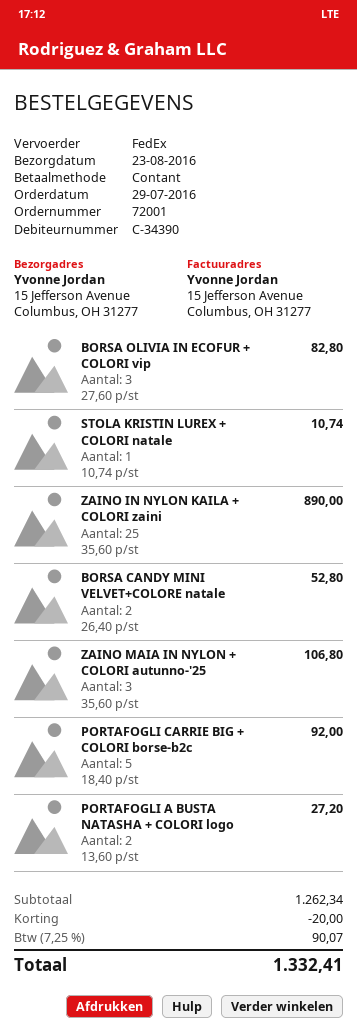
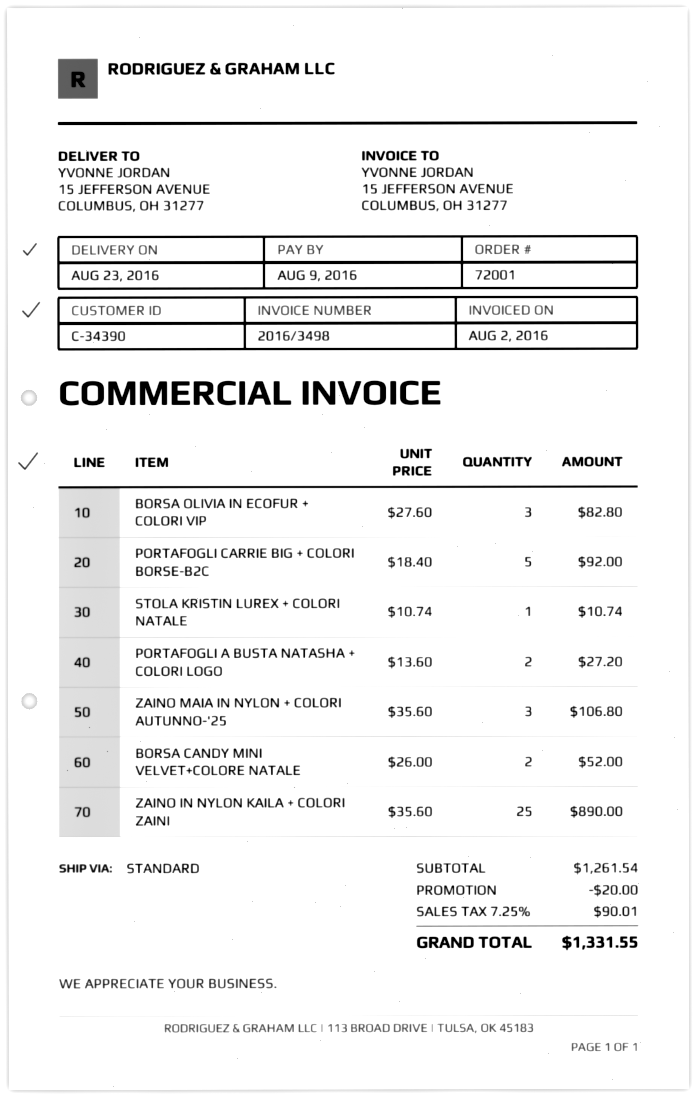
shipping method: FedEx -> standard
BORSA CANDY MINI VELVET+COLORE natale: 2 x 26.40 = 52.80 -> 2 x 26.00 = 52.00
subtotal: 1262.34 -> 1261.54
tax: 7.25% = 90.07 -> 7.25% = 90.01
total: 1332.41 -> 1331.55

